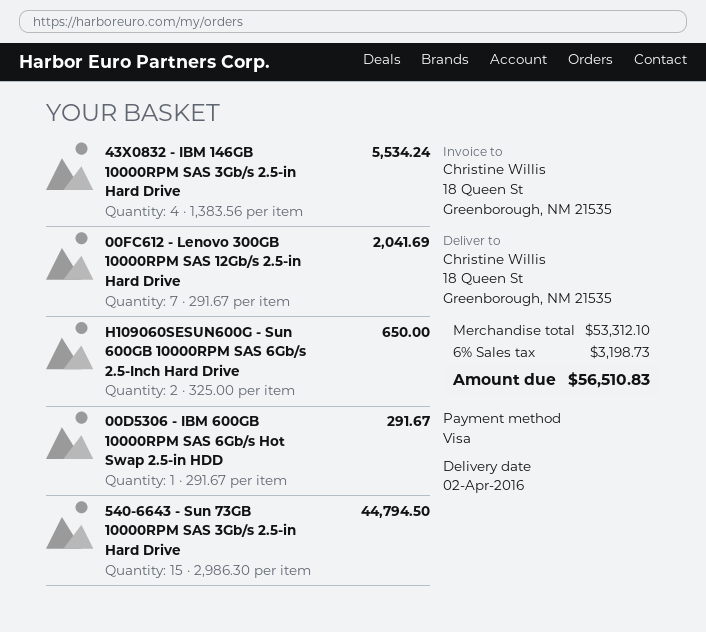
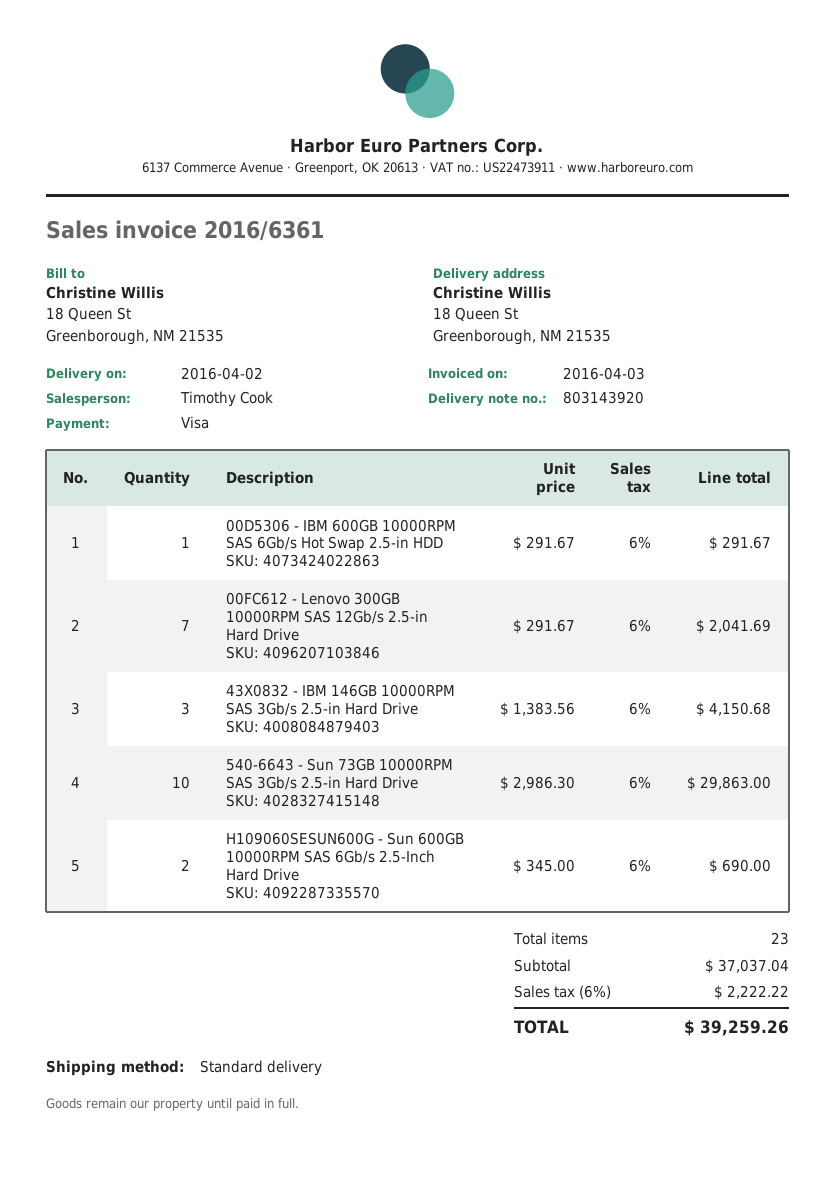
43X0832 - IBM 146GB 10000RPM SAS 3Gb/s 2.5-in Hard Drive: 4 x 1383.56 = 5534.24 -> 3 x 1383.56 = 4150.68
H109060SESUN600G - Sun 600GB 10000RPM SAS 6Gb/s 2.5-Inch Hard Drive: 2 x 325.00 = 650.00 -> 2 x 345.00 = 690.00
540-6643 - Sun 73GB 10000RPM SAS 3Gb/s 2.5-in Hard Drive: 15 x 2986.30 = 44794.50 -> 10 x 2986.30 = 29863.00
subtotal: 53312.10 -> 37037.04
tax: 6% = 3198.73 -> 6% = 2222.22
total: 56510.83 -> 39259.26

